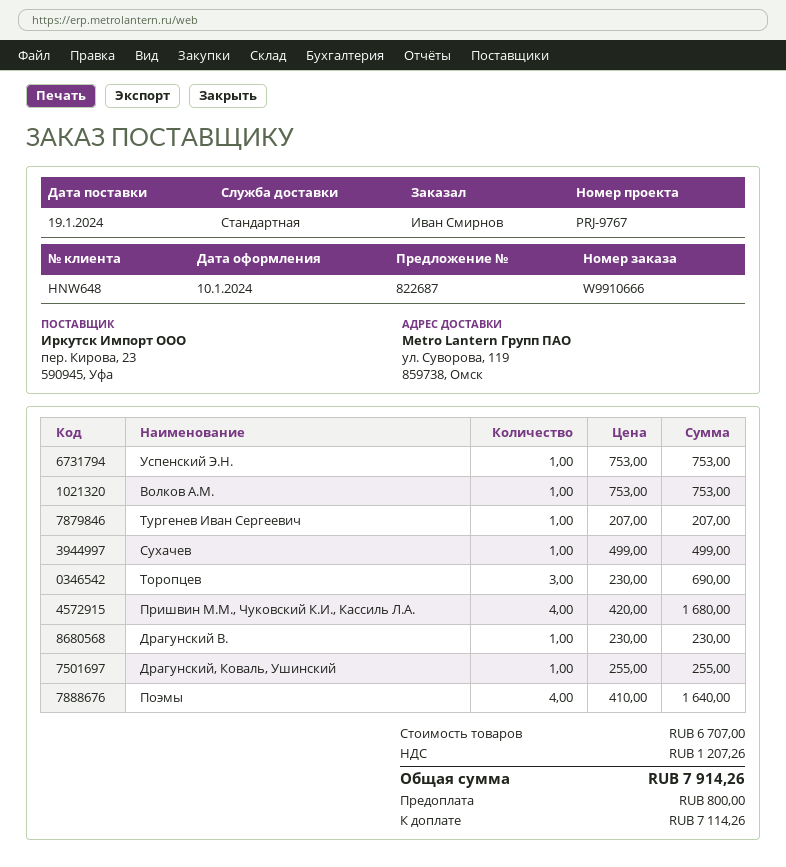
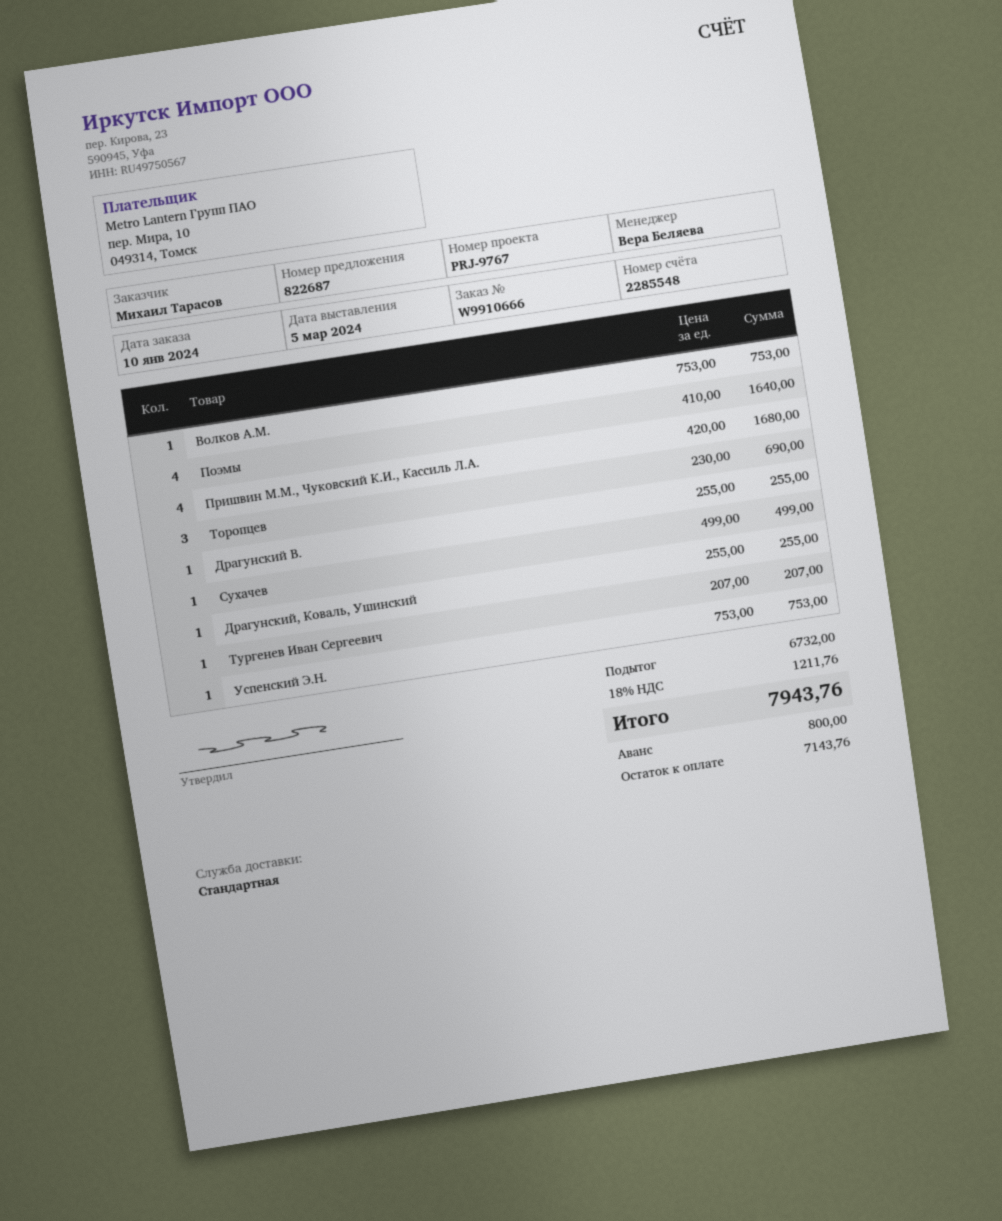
ordered by: Иван Смирнов -> Михаил Тарасов
Драгунский В.: 1 x 230.00 = 230.00 -> 1 x 255.00 = 255.00
subtotal: 6707.00 -> 6732.00
tax: 1207.26 -> 1211.76
total: 7914.26 -> 7943.76
balance: 7114.26 -> 7143.76

